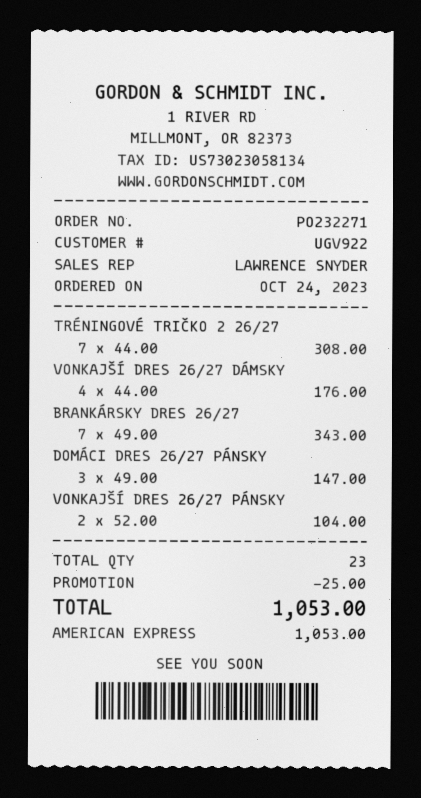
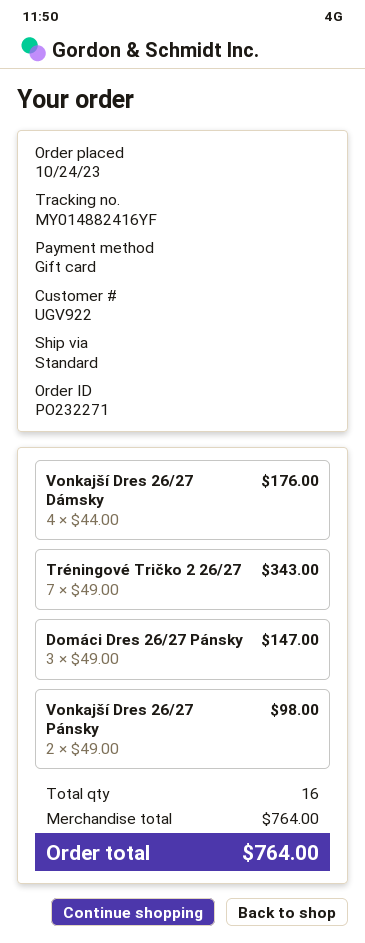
payment method: American Express -> gift card
TRÉNINGOVÉ TRIČKO 2 26/27: 7 x 44.00 = 308.00 -> 7 x 49.00 = 343.00
BRANKÁRSKY DRES 26/27: 7 x 49.00 = 343.00 -> none
VONKAJŠÍ DRES 26/27 PÁNSKY: 2 x 52.00 = 104.00 -> 2 x 49.00 = 98.00
total quantity: 23 -> 16
discount: 25.00 -> none
total: 1053.00 -> 764.00

